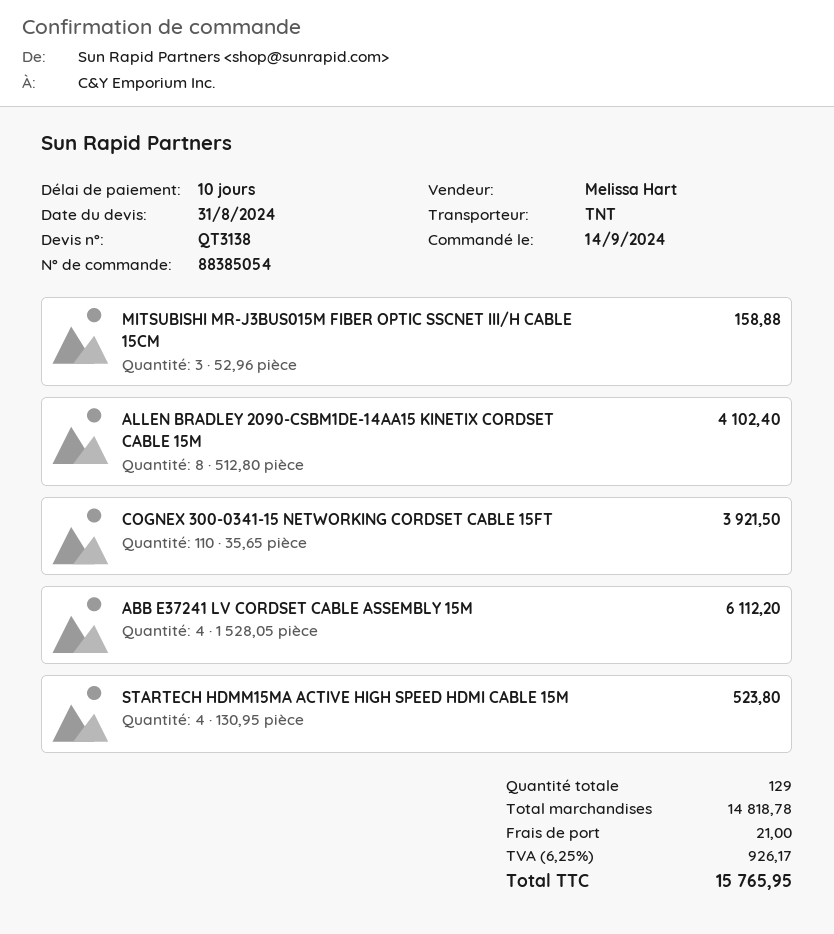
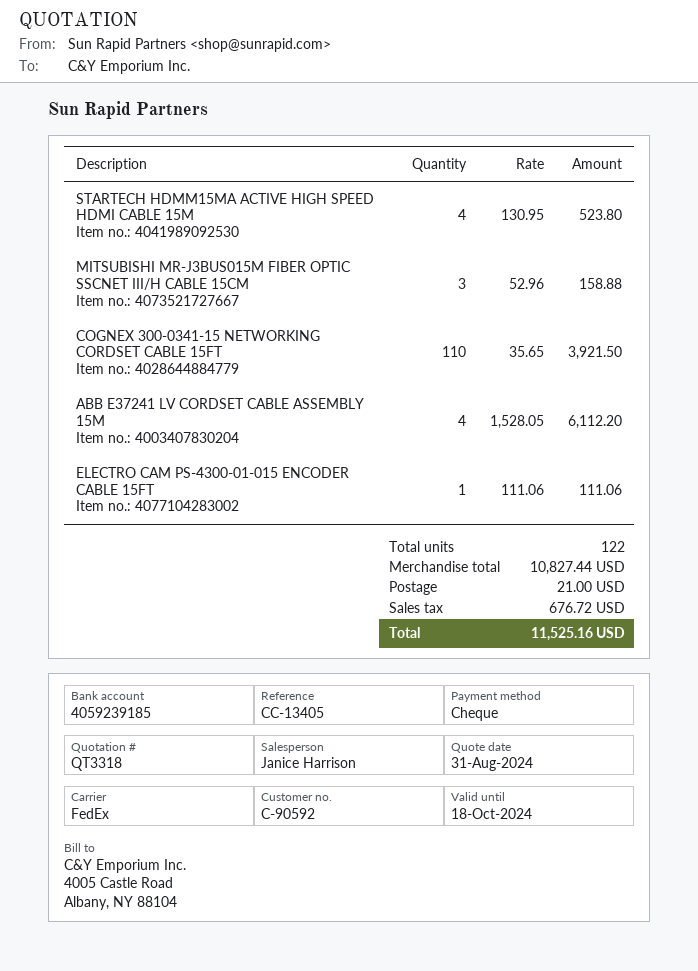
quote number: QT3138 -> QT3318
sales rep: Melissa Hart -> Janice Harrison
shipping method: TNT -> FedEx
ALLEN BRADLEY 2090-CSBM1DE-14AA15 KINETIX CORDSET CABLE 15M: 8 x 512.80 = 4102.40 -> none
ELECTRO CAM PS-4300-01-015 ENCODER CABLE 15FT: none -> 1 x 111.06 = 111.06
total quantity: 129 -> 122
subtotal: 14818.78 -> 10827.44
tax: 926.17 -> 676.72
total: 15765.95 -> 11525.16

